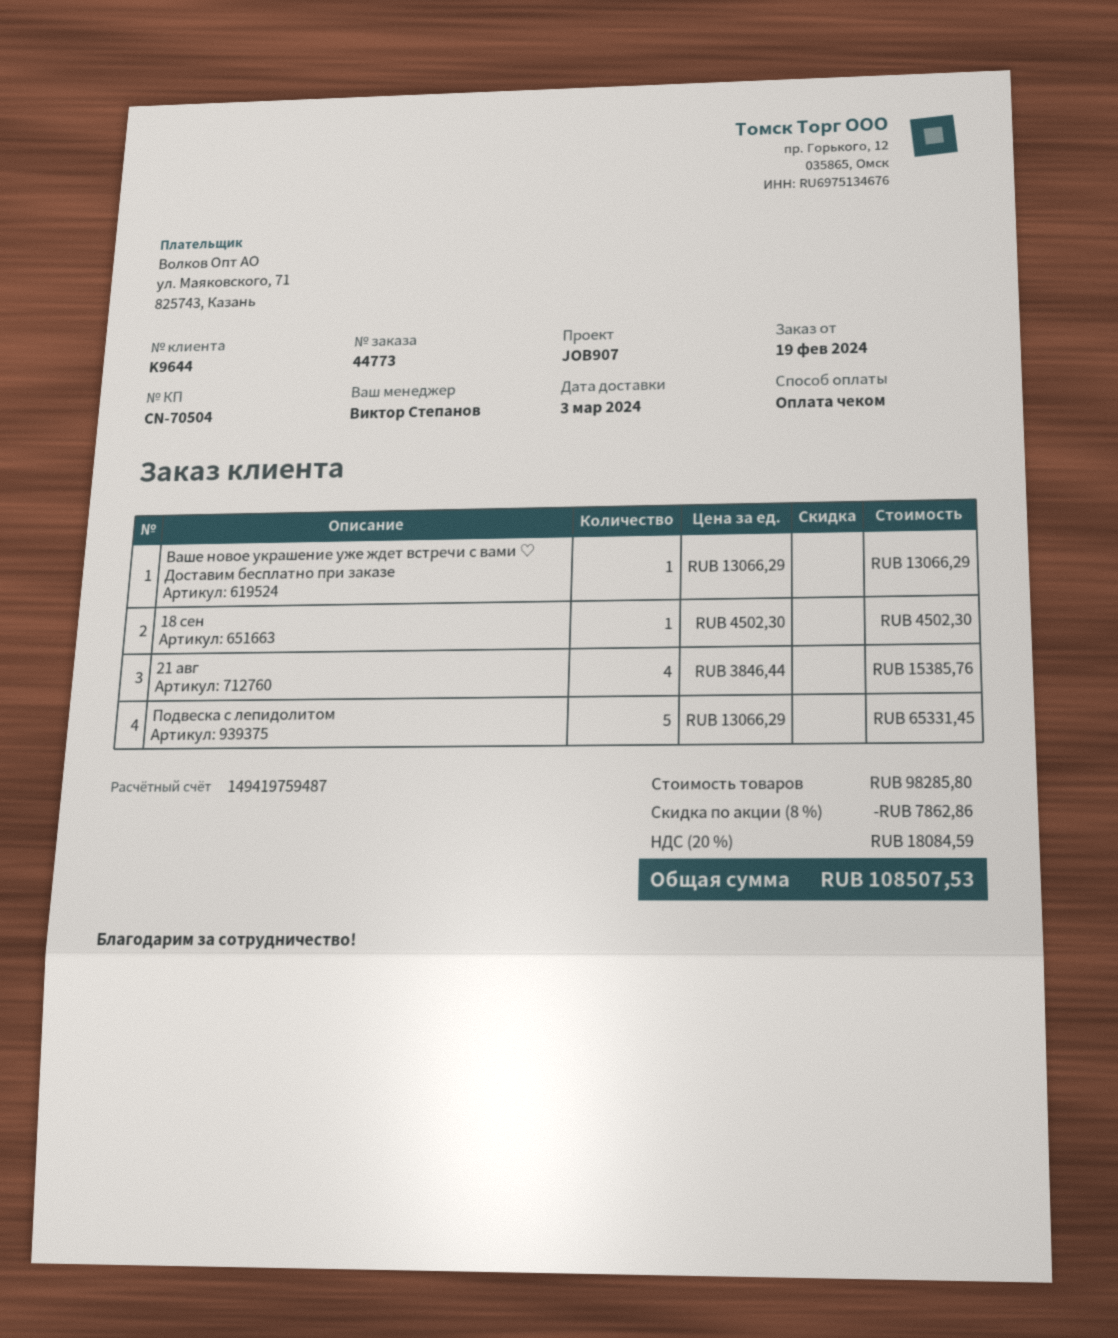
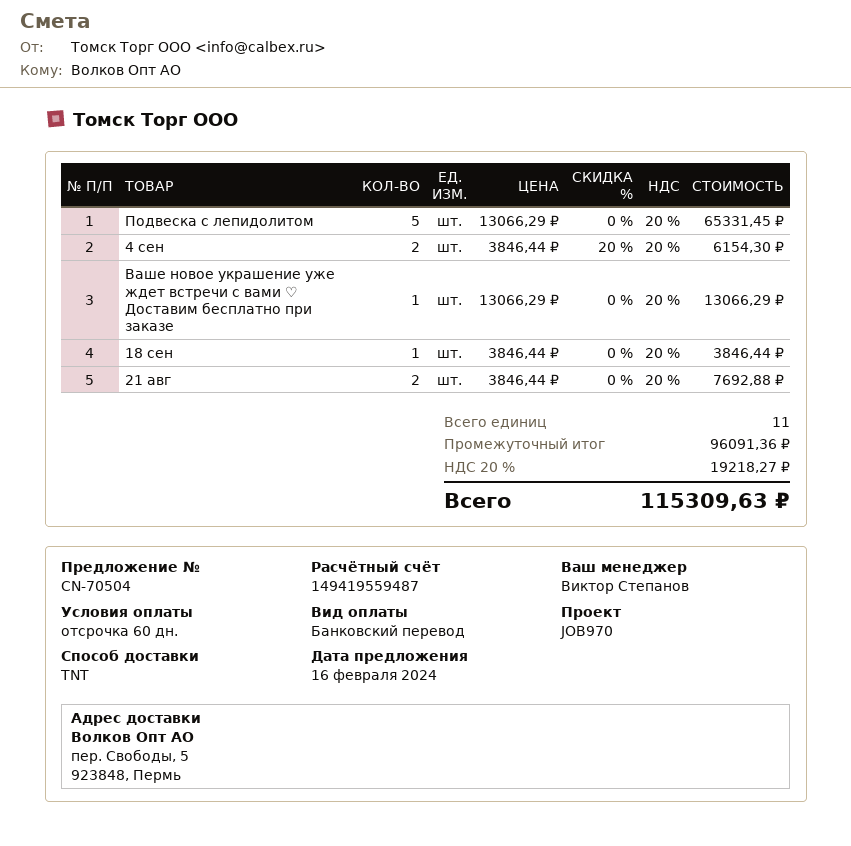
reference: JOB907 -> JOB970
payment method: cheque -> bank transfer
bank account: 149419759487 -> 149419559487
18 сен: 1 x 4502.30 = 4502.30 -> 1 x 3846.44 = 3846.44
21 авг: 4 x 3846.44 = 15385.76 -> 2 x 3846.44 = 7692.88
4 сен: none -> 2 x 3846.44 - 20% = 6154.30
subtotal: 98285.80 -> 96091.36
discount: 8% = 7862.86 -> none
tax: 20% = 18084.59 -> 20% = 19218.27
total: 108507.53 -> 115309.63

